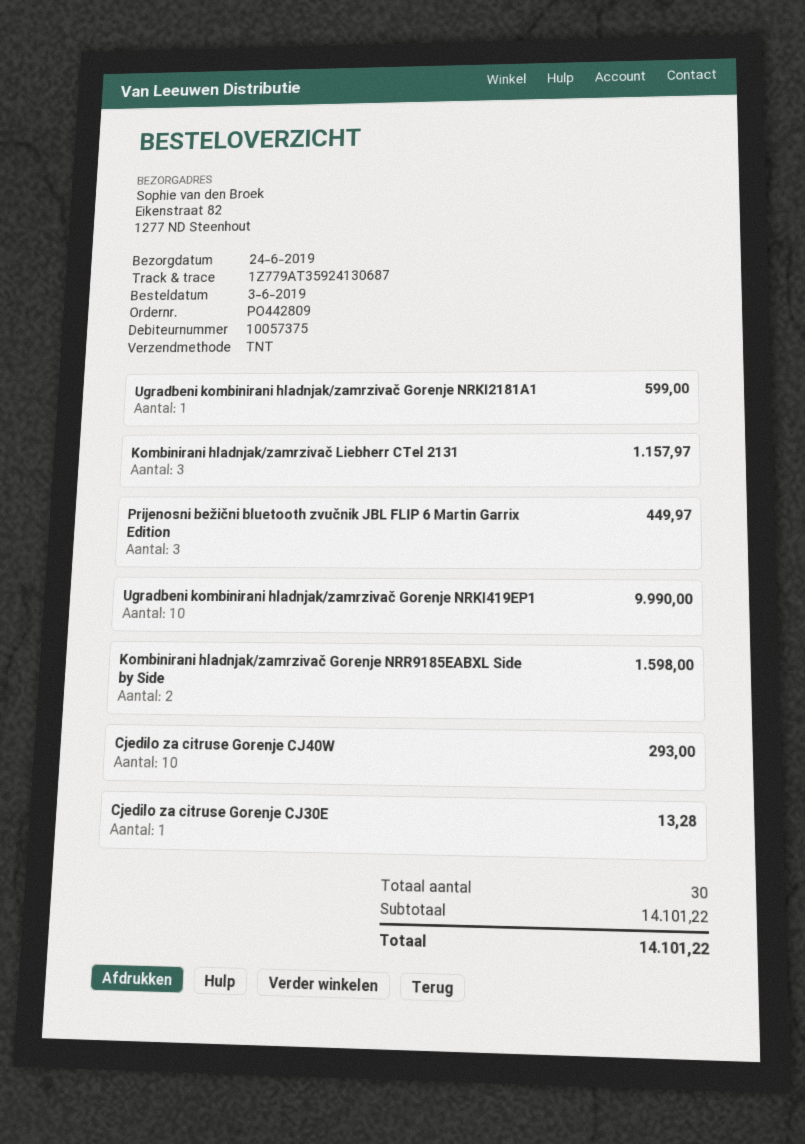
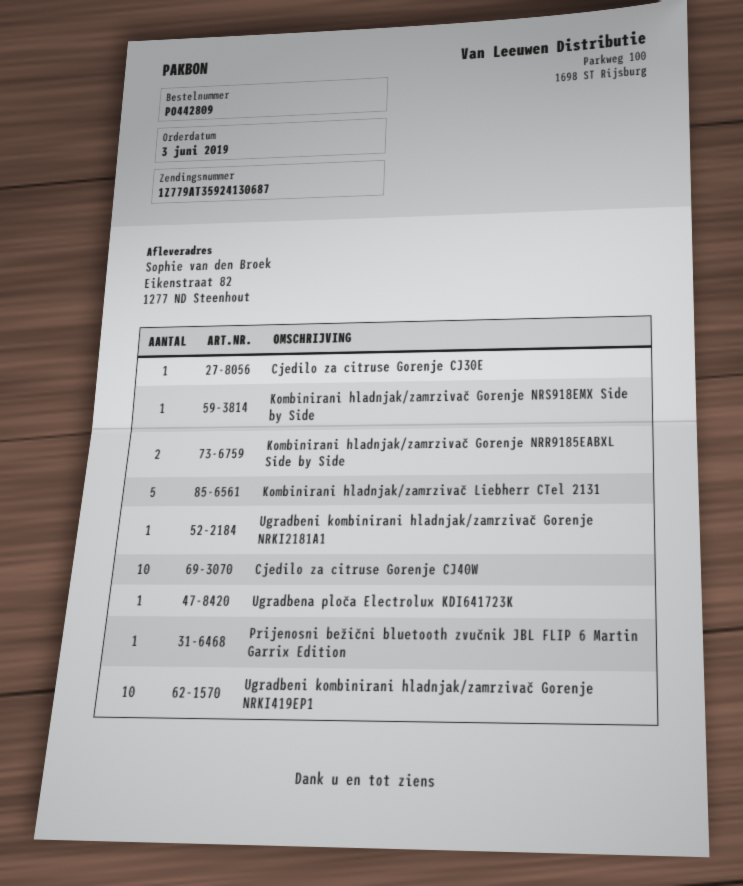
Kombinirani hladnjak/zamrzivač Liebherr CTel 2131: 3 -> 5
Prijenosni bežični bluetooth zvučnik JBL FLIP 6 Martin Garrix Edition: 3 -> 1
Kombinirani hladnjak/zamrzivač Gorenje NRS918EMX Side by Side: none -> 1
Ugradbena ploča Electrolux KDI641723K: none -> 1

